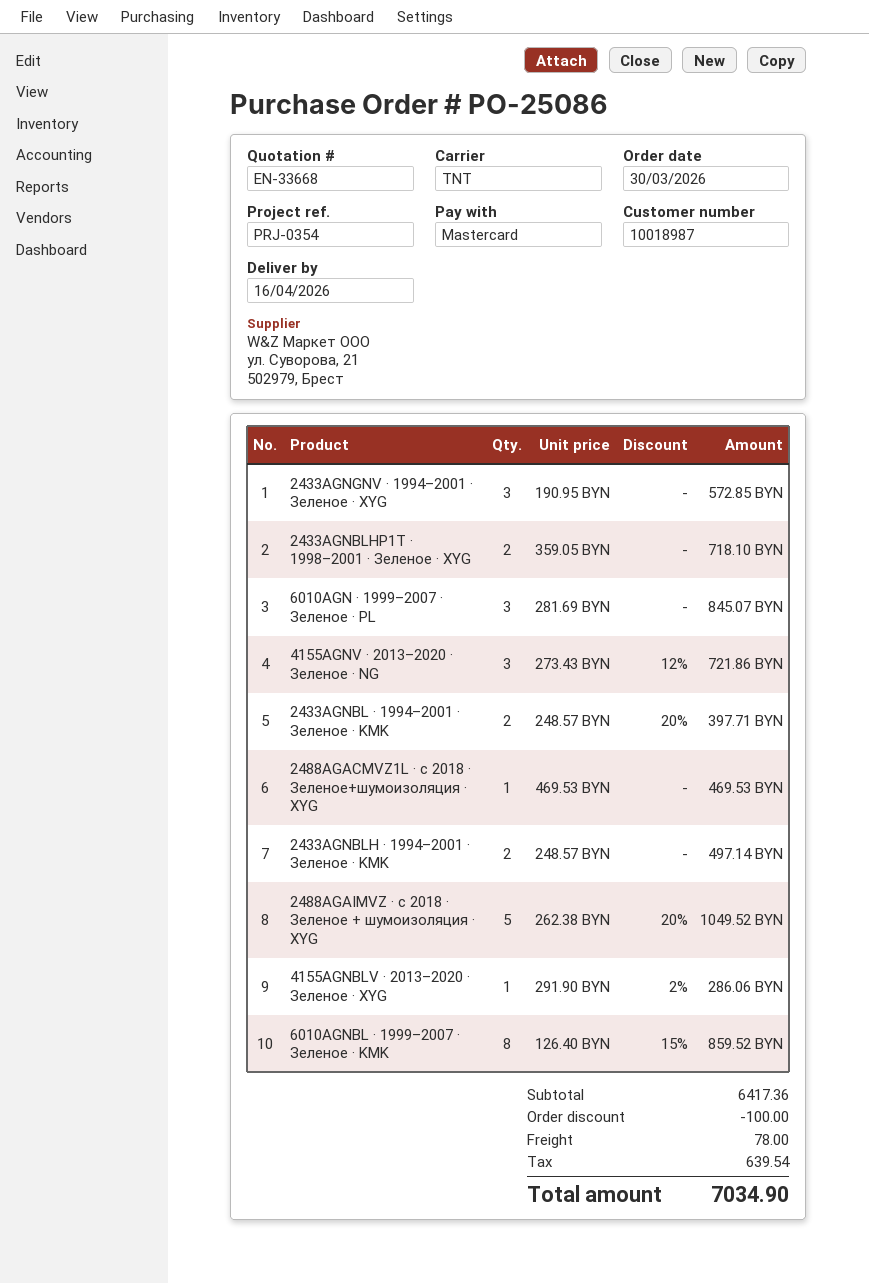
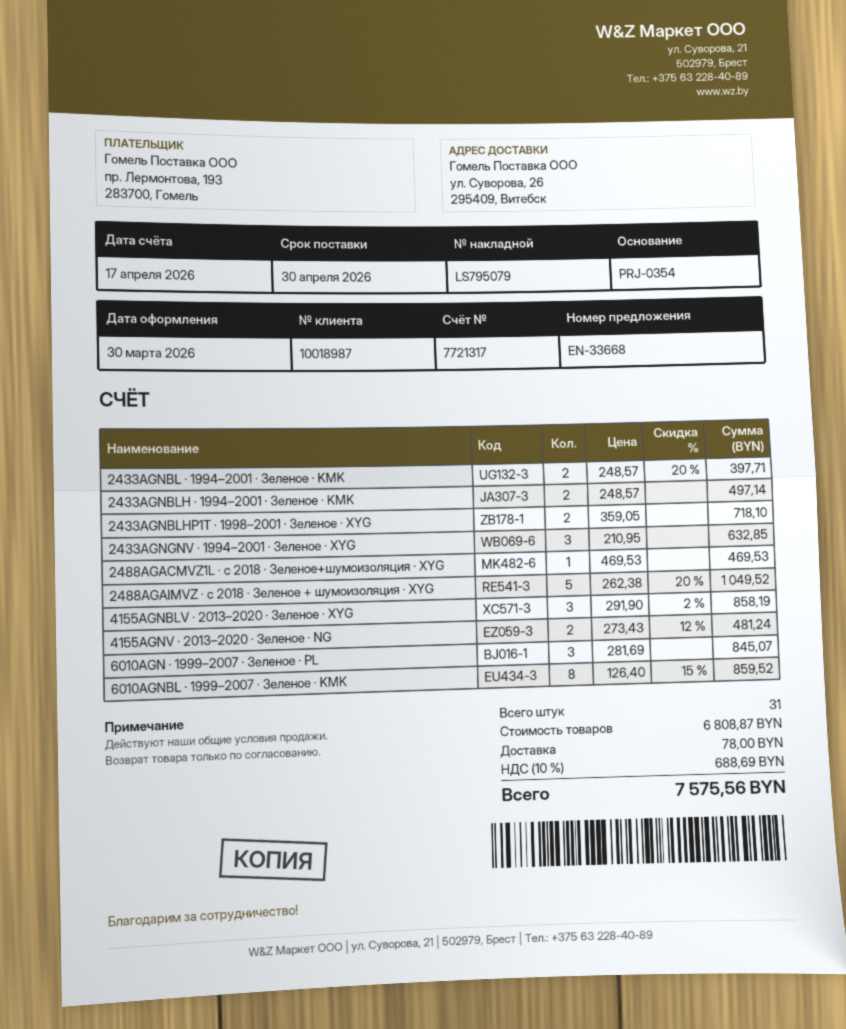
delivery date: 2026-04-16 -> 2026-04-30
2433AGNGNV · 1994–2001 · Зеленое · XYG: 3 x 190.95 = 572.85 -> 3 x 210.95 = 632.85
4155AGNV · 2013–2020 · Зеленое · NG: 3 x 273.43 - 12% = 721.86 -> 2 x 273.43 - 12% = 481.24
4155AGNBLV · 2013–2020 · Зеленое · XYG: 1 x 291.90 - 2% = 286.06 -> 3 x 291.90 - 2% = 858.19
subtotal: 6417.36 -> 6808.87
discount: 100.00 -> none
tax: 639.54 -> 688.69
total: 7034.90 -> 7575.56

